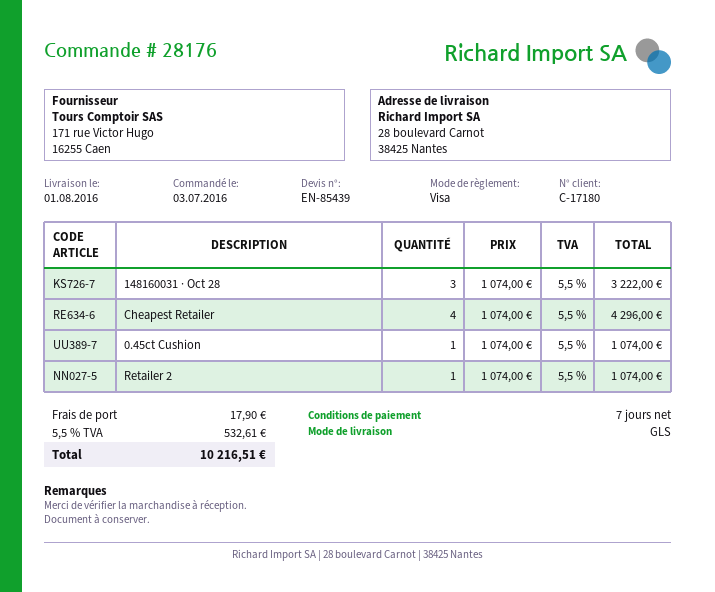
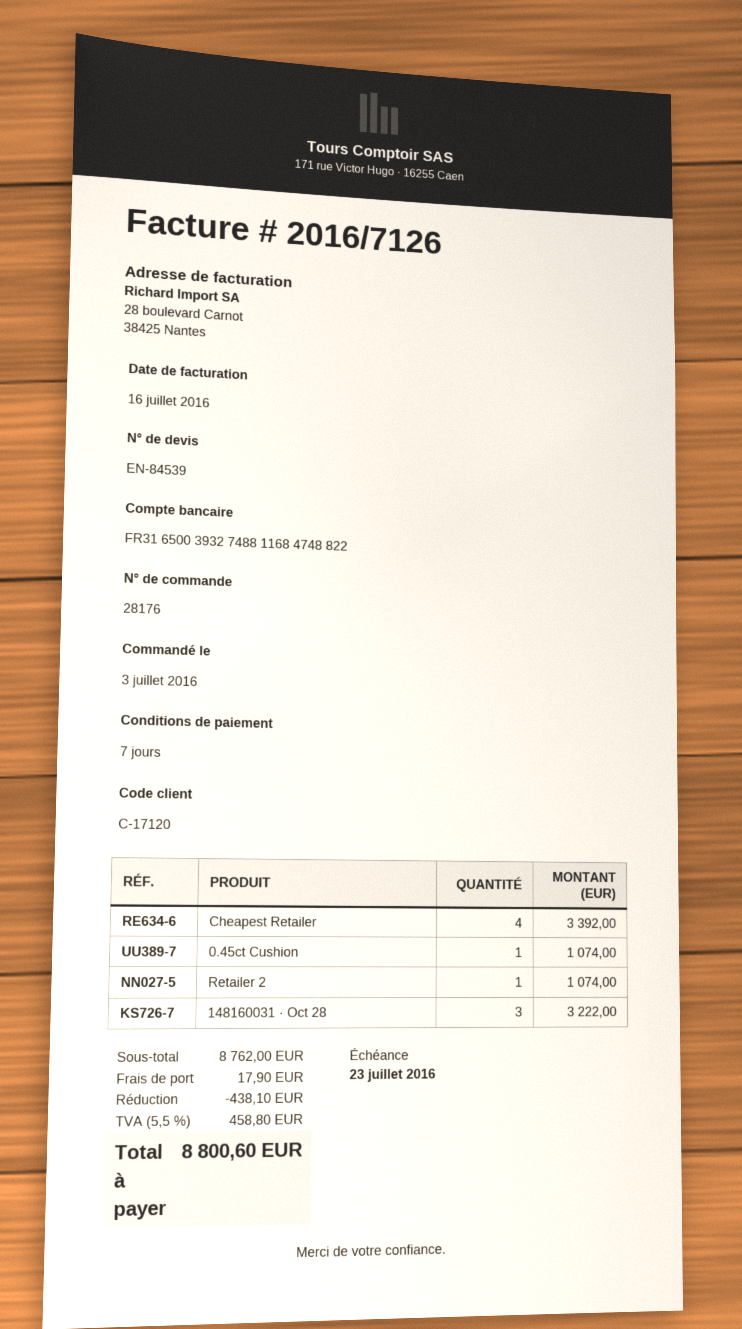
quote number: EN-85439 -> EN-84539
customer number: C-17180 -> C-17120
Cheapest Retailer: 4 for 4296.00 -> 4 for 3392.00
discount: none -> 438.10
tax: 5.5% = 532.61 -> 5.5% = 458.80
total: 10216.51 -> 8800.60

